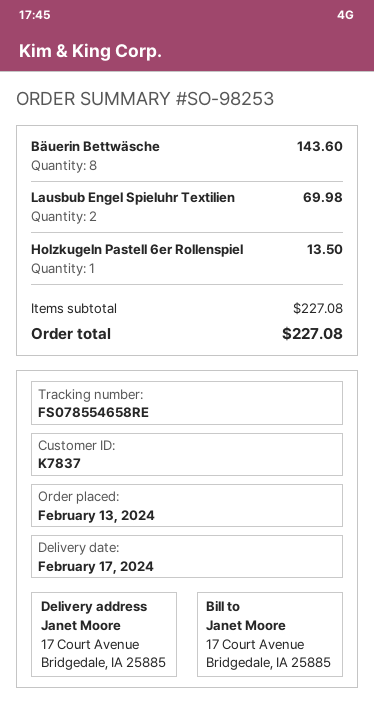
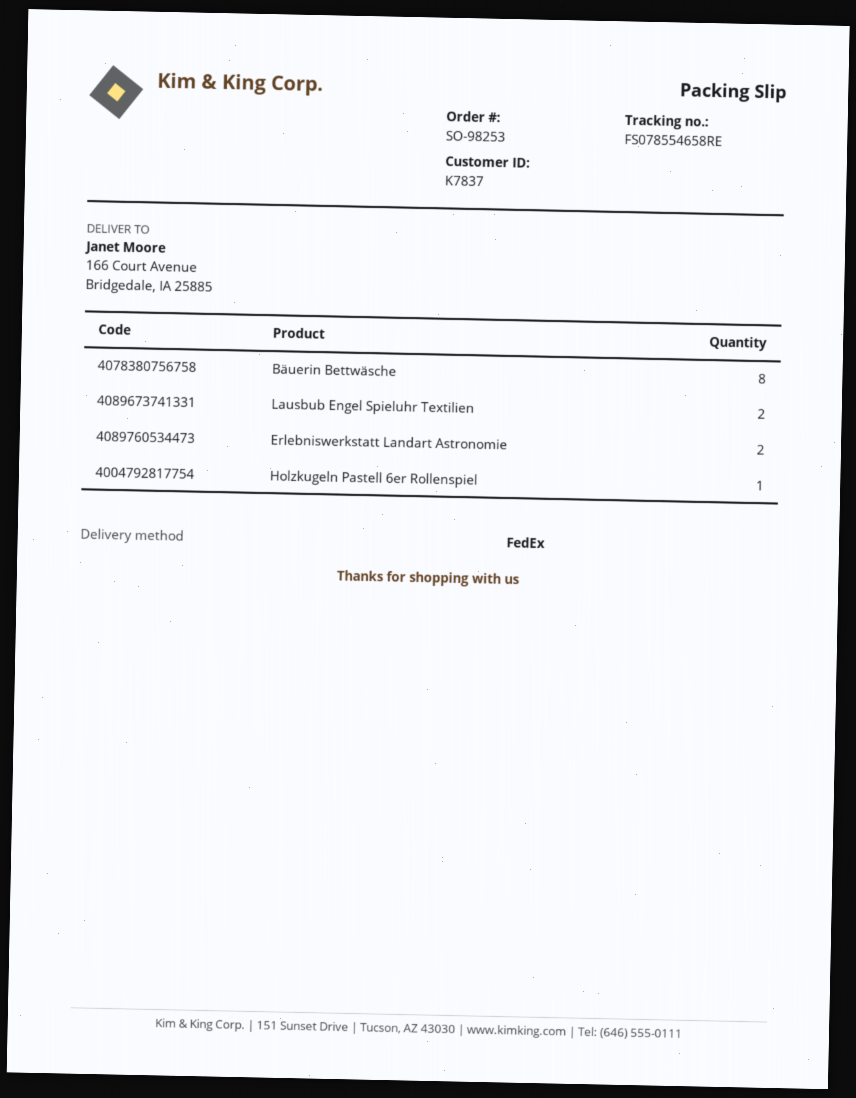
ship to: 17 Court Avenue, Bridgedale, IA 25885 -> 166 Court Avenue, Bridgedale, IA 25885
Erlebniswerkstatt Landart Astronomie: none -> 2

